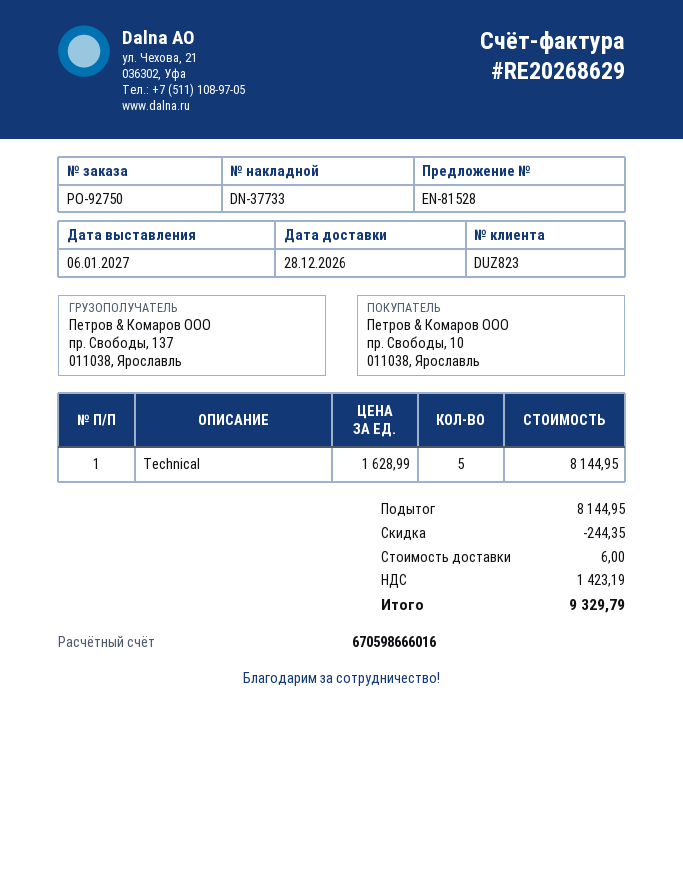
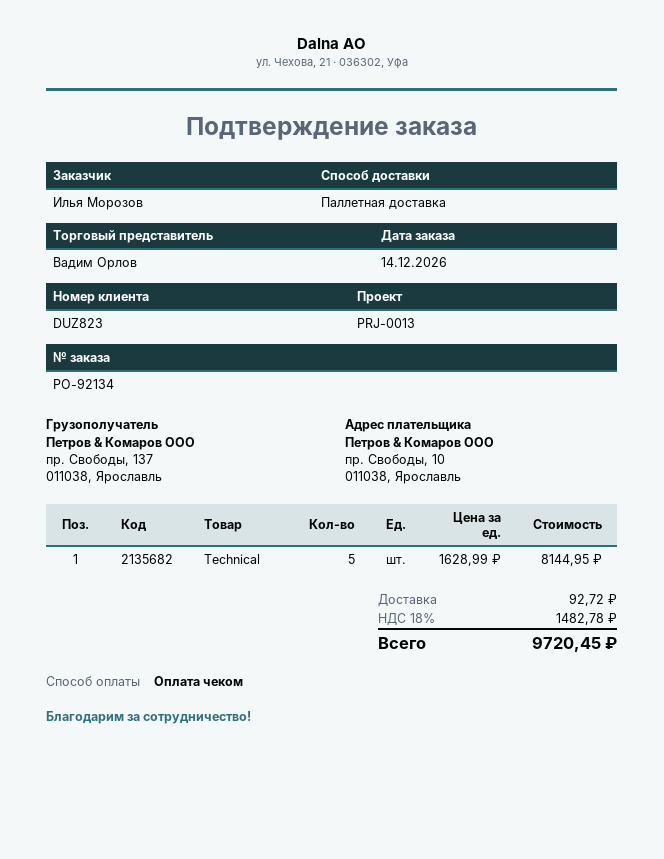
order number: PO-92750 -> PO-92134
discount: 244.35 -> none
shipping: 6.00 -> 92.72
tax: 1423.19 -> 1482.78
total: 9329.79 -> 9720.45

